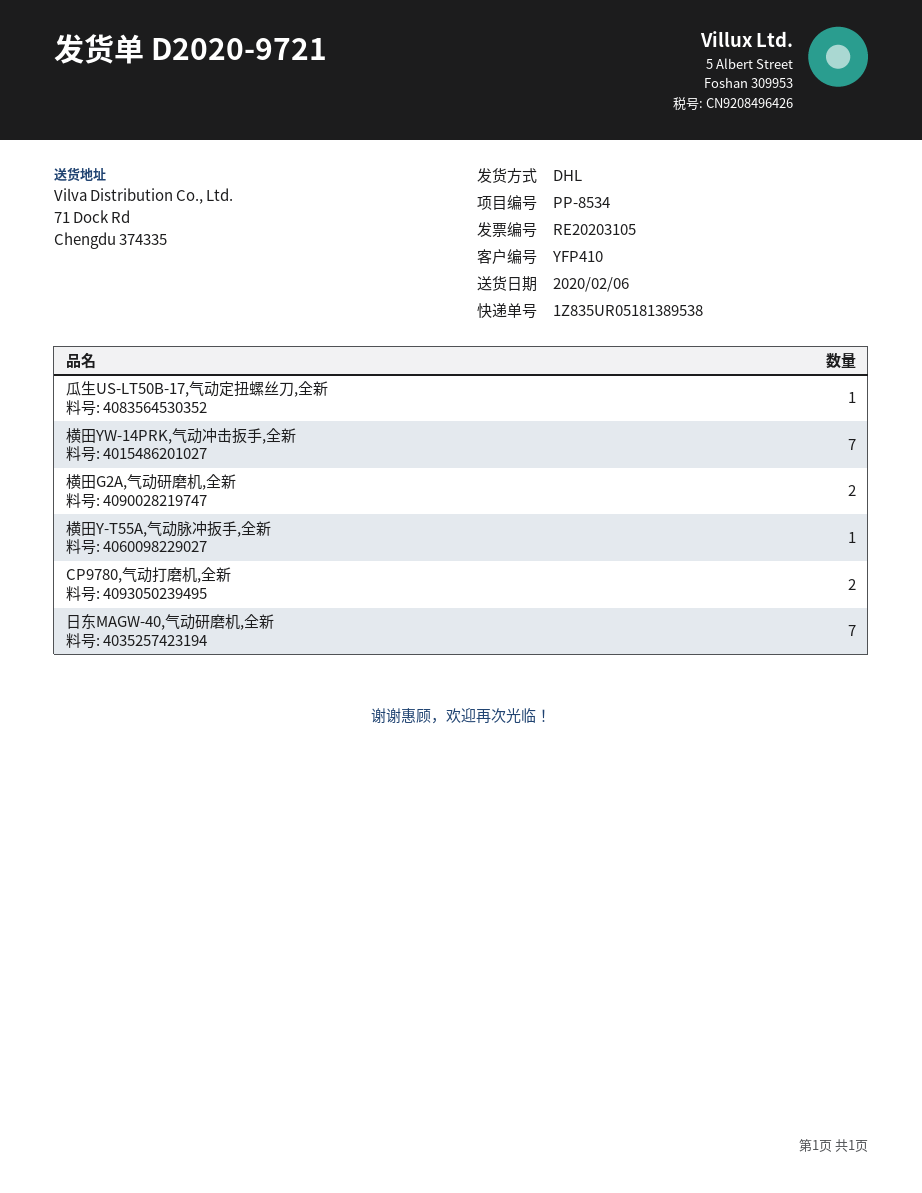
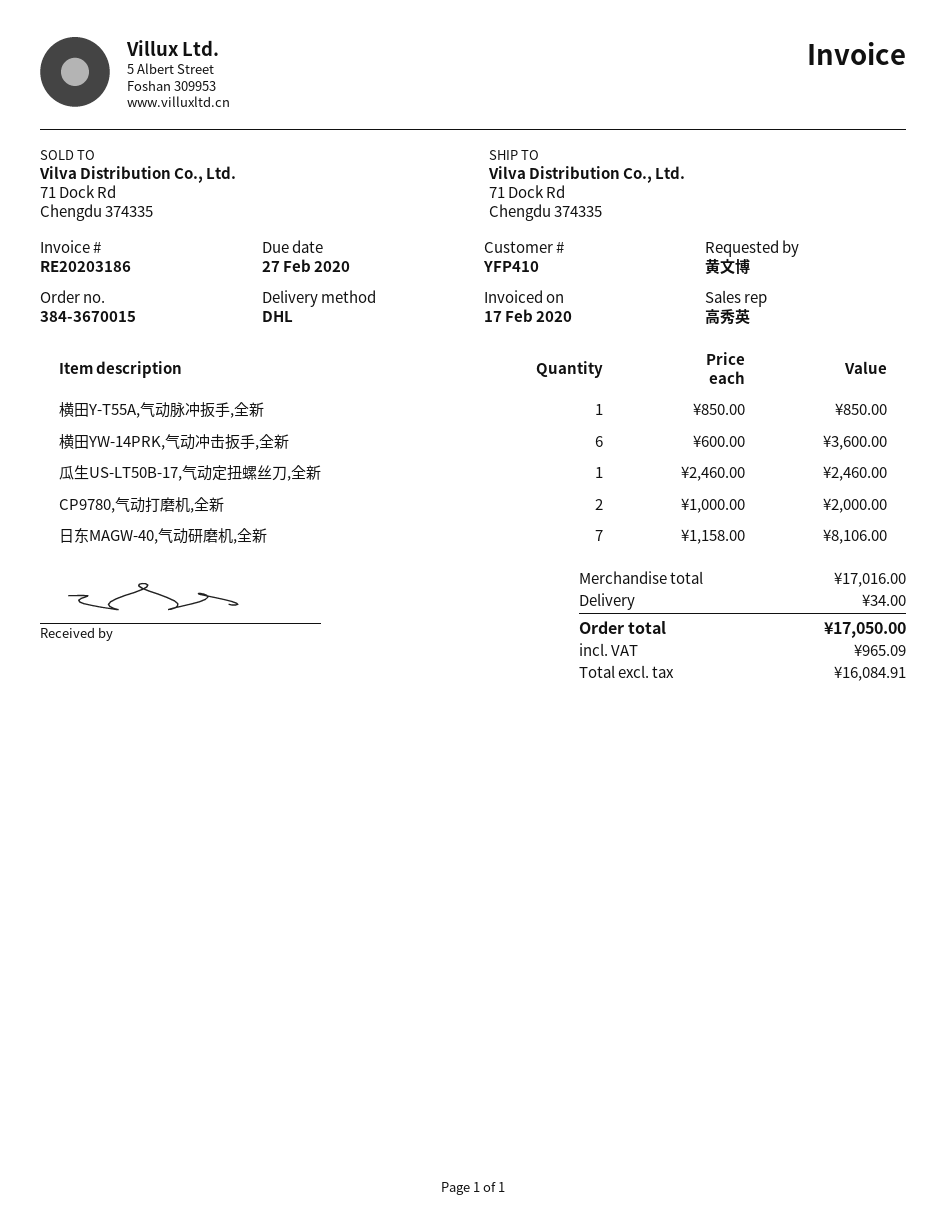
invoice number: RE20203105 -> RE20203186
横田YW-14PRK,气动冲击扳手,全新: 7 -> 6
横田G2A,气动研磨机,全新: 2 -> none

